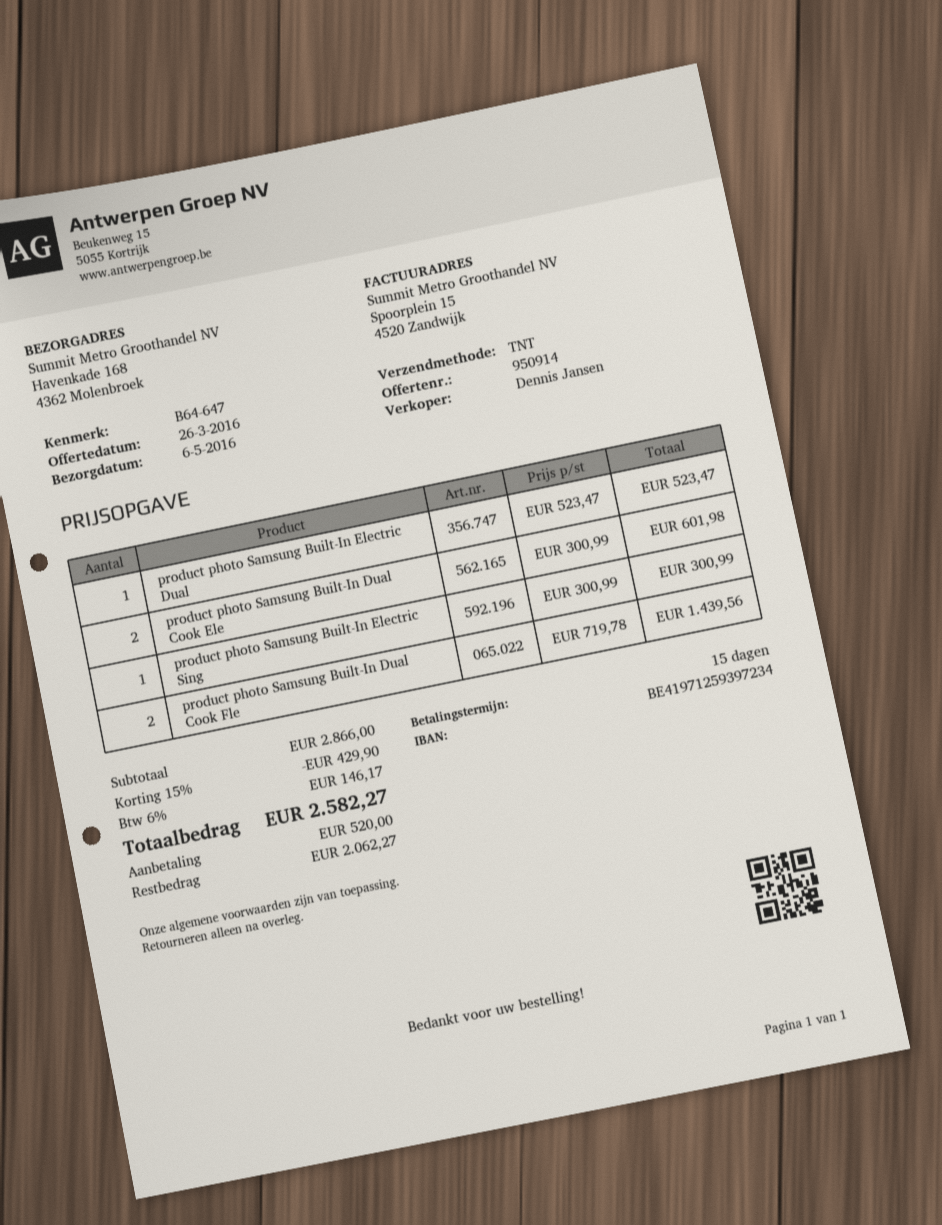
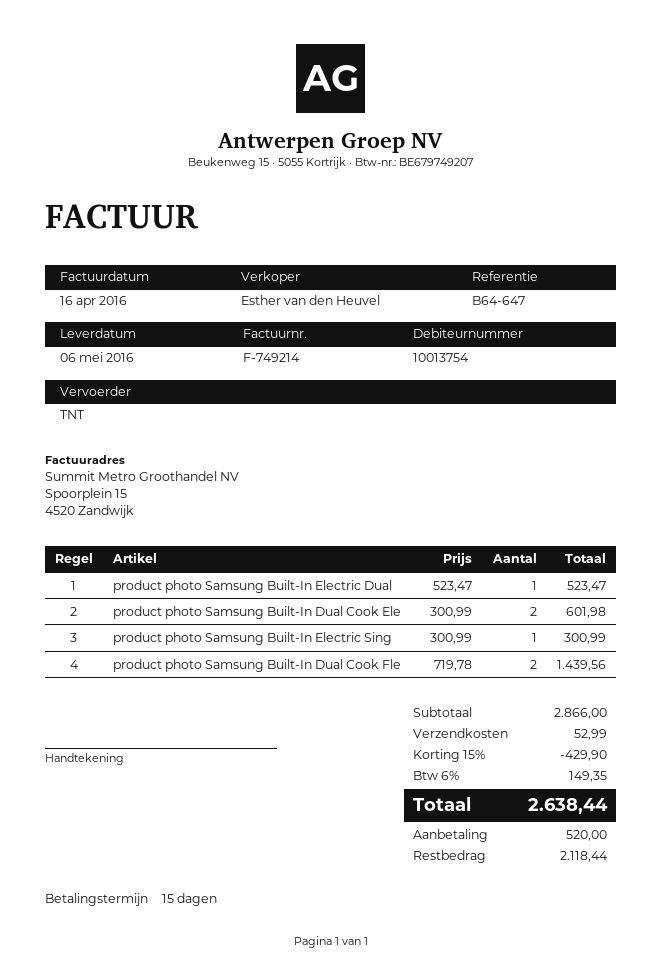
sales rep: Dennis Jansen -> Esther van den Heuvel
shipping: none -> 52.99
tax: 6% = 146.17 -> 6% = 149.35
total: 2582.27 -> 2638.44
balance: 2062.27 -> 2118.44

